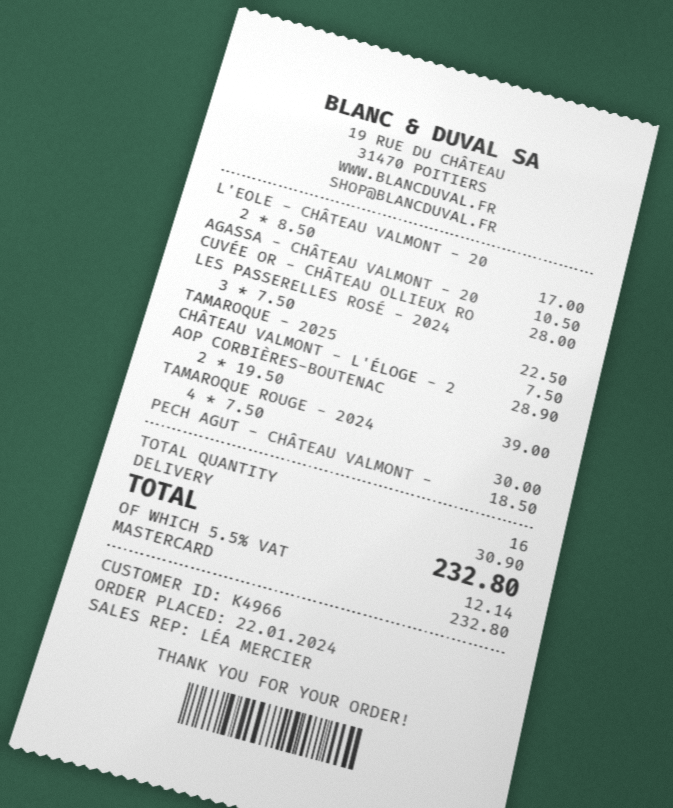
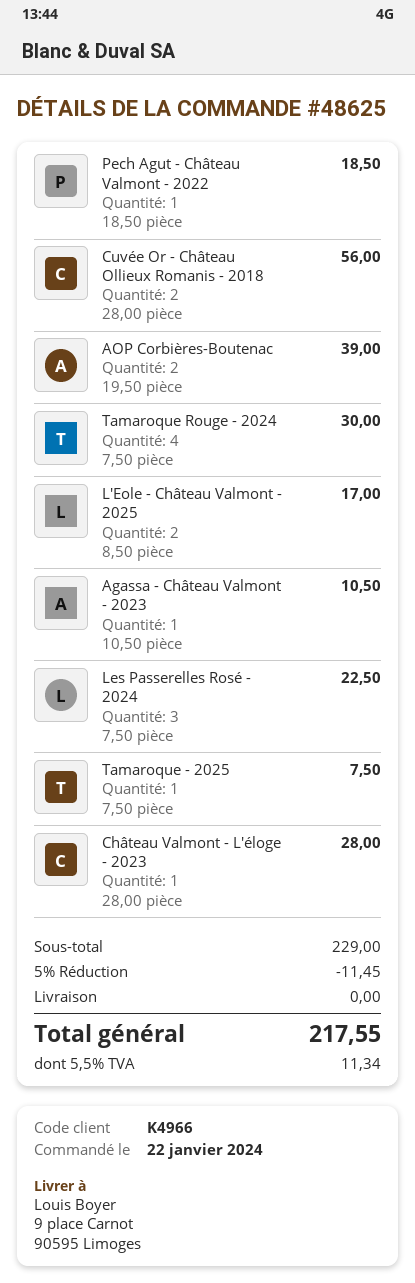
CUVÉE OR - CHÂTEAU OLLIEUX RO: 1 x 28.00 = 28.00 -> 2 x 28.00 = 56.00
CHÂTEAU VALMONT - L'ÉLOGE - 2: 1 x 28.90 = 28.90 -> 1 x 28.00 = 28.00
discount: none -> 5% = 11.45
shipping: 30.90 -> 0.00
tax: 5.5% = 12.14 -> 5.5% = 11.34
total: 232.80 -> 217.55

